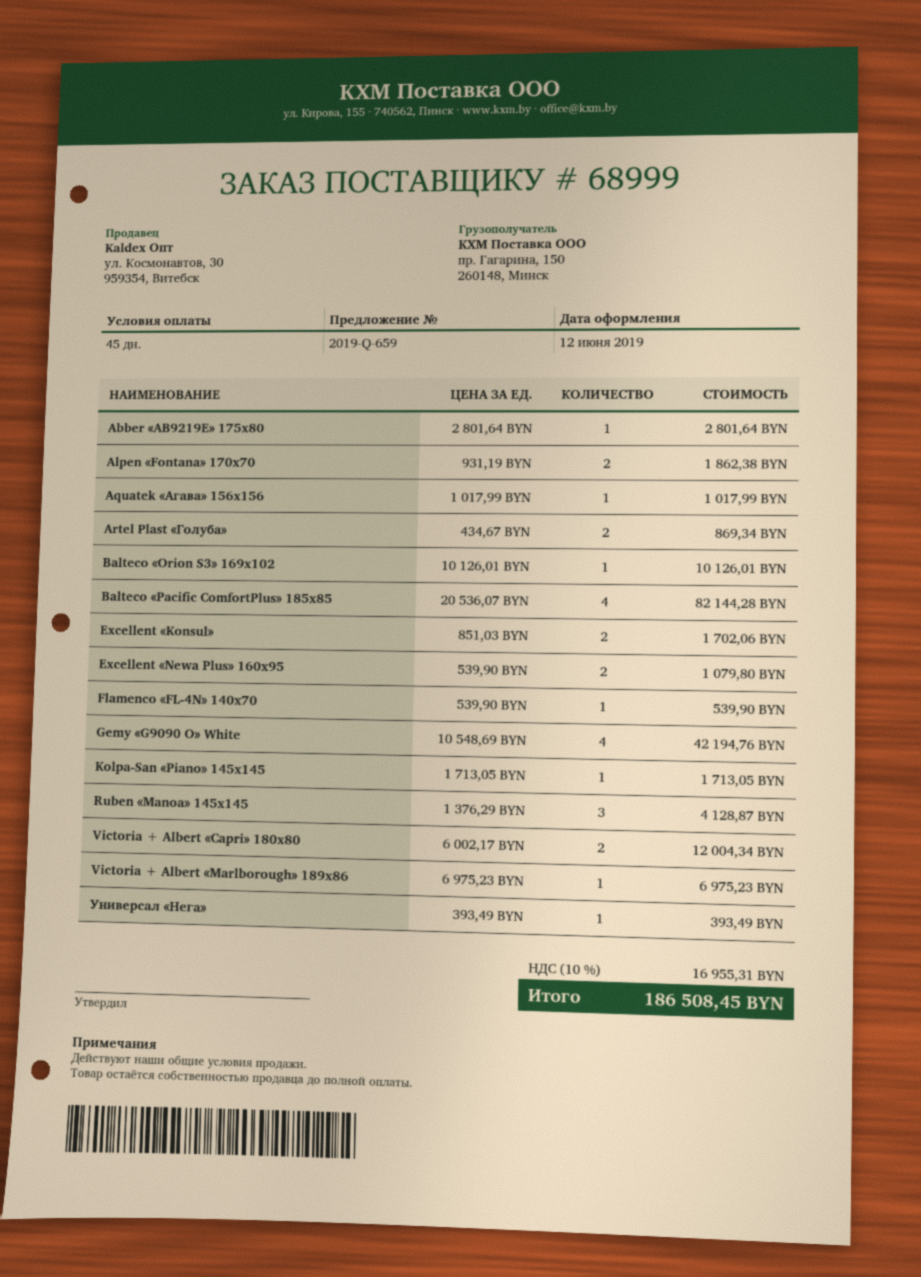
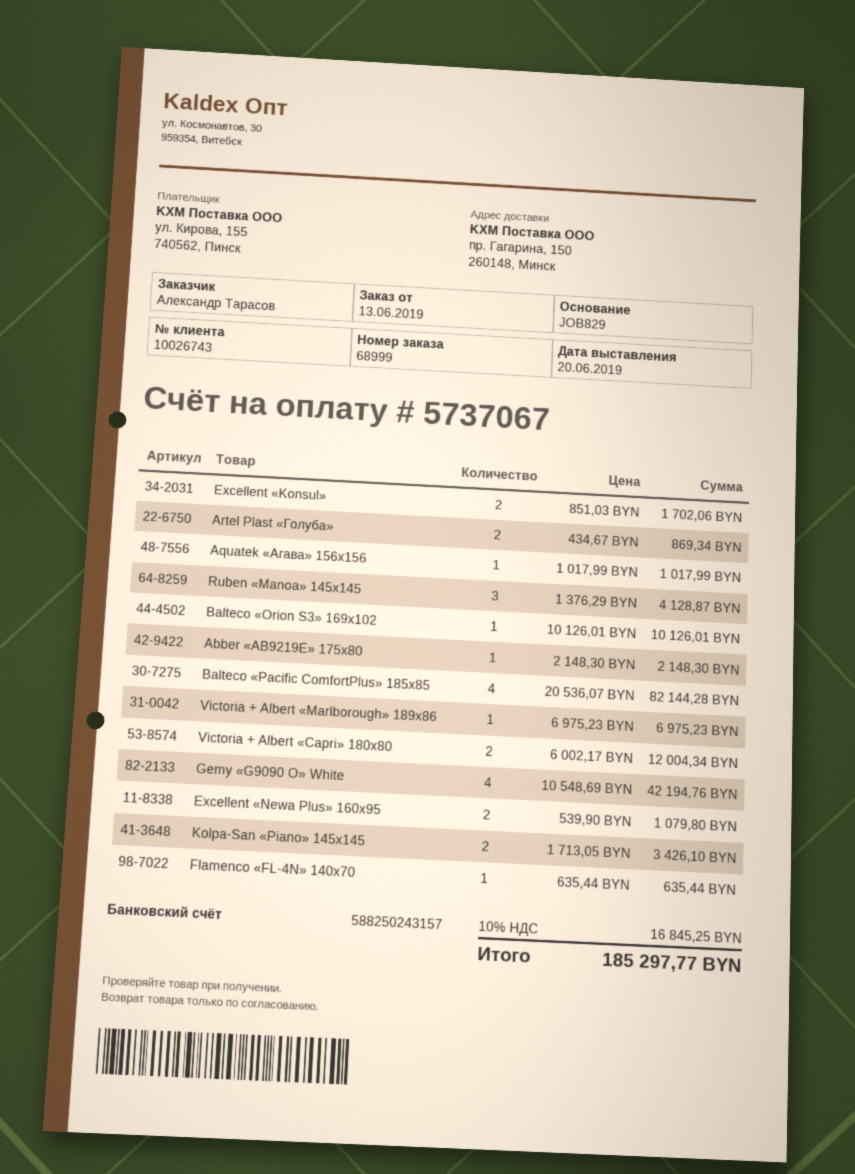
order date: 2019-06-12 -> 2019-06-13
Abber «AB9219E» 175x80: 1 x 2801.64 = 2801.64 -> 1 x 2148.30 = 2148.30
Alpen «Fontana» 170x70: 2 x 931.19 = 1862.38 -> none
Flamenco «FL-4N» 140x70: 1 x 539.90 = 539.90 -> 1 x 635.44 = 635.44
Kolpa-San «Piano» 145x145: 1 x 1713.05 = 1713.05 -> 2 x 1713.05 = 3426.10
Универсал «Нега»: 1 x 393.49 = 393.49 -> none
tax: 10% = 16955.31 -> 10% = 16845.25
total: 186508.45 -> 185297.77

